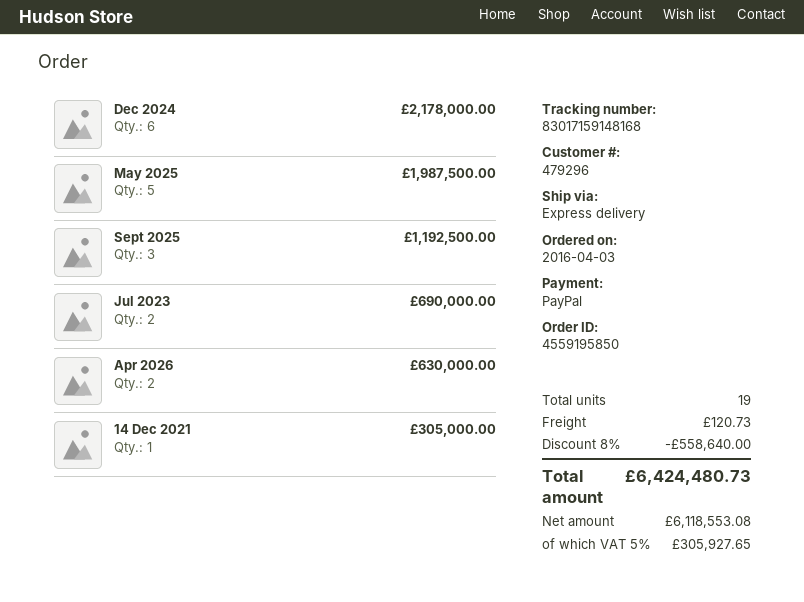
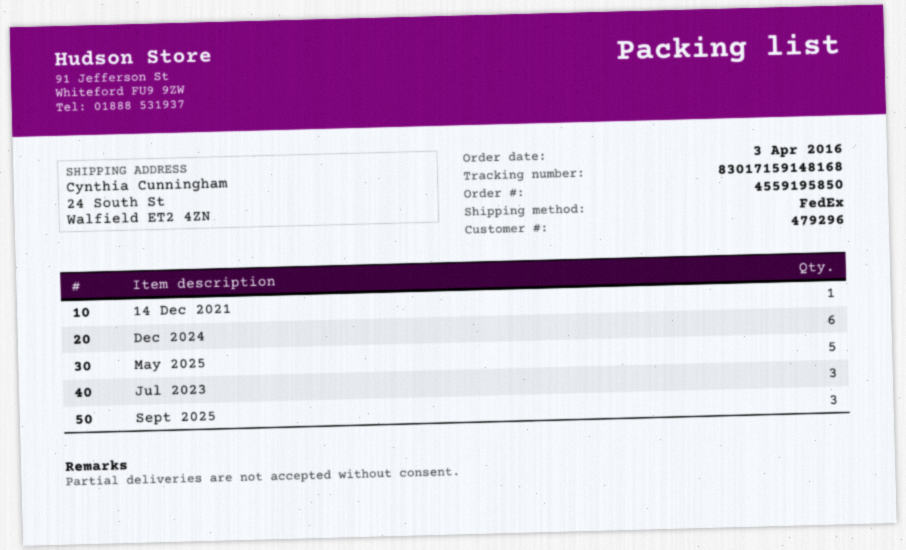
shipping method: express -> FedEx
Jul 2023: 2 -> 3
Apr 2026: 2 -> none

